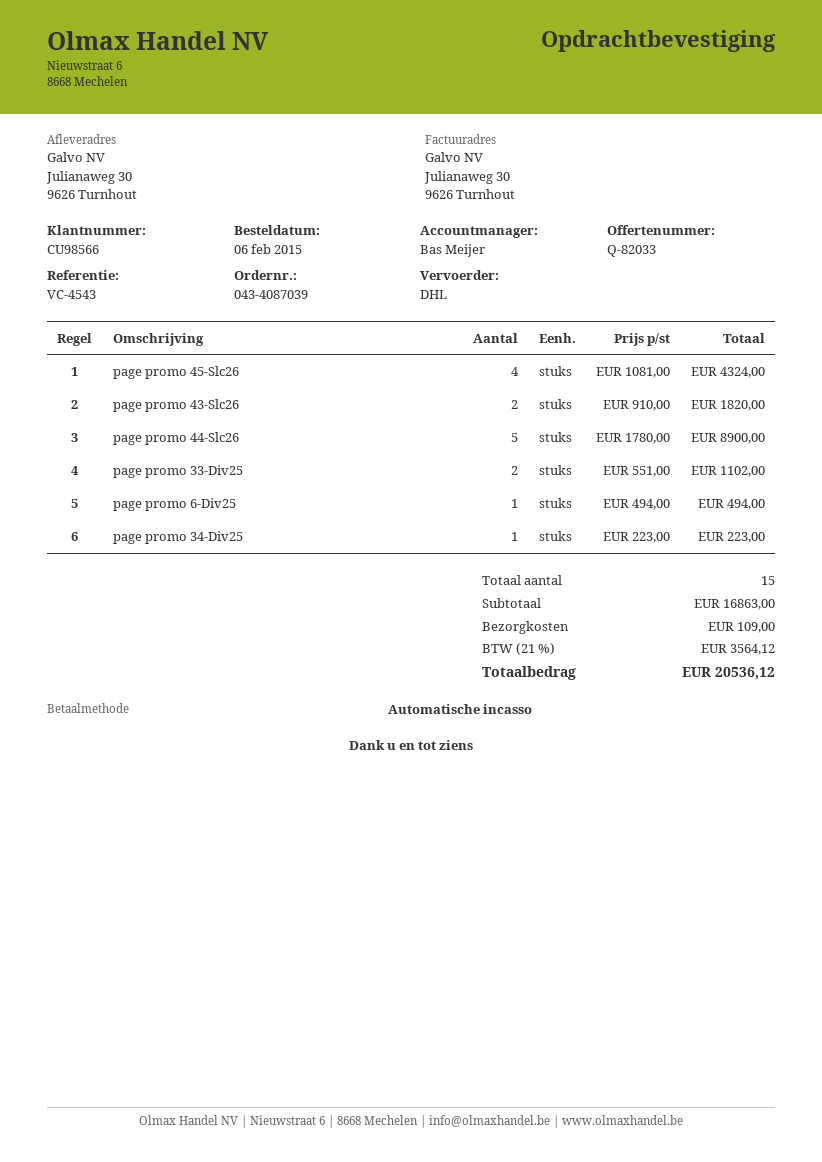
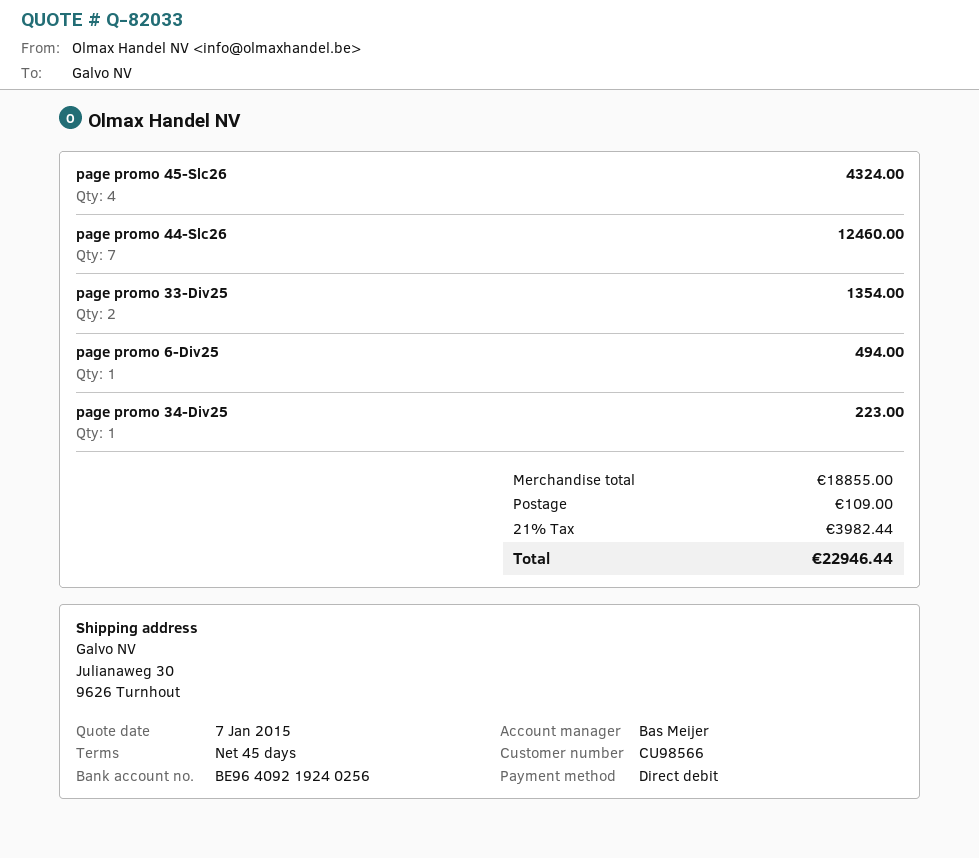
page promo 43-Slc26: 2 for 1820.00 -> none
page promo 44-Slc26: 5 for 8900.00 -> 7 for 12460.00
page promo 33-Div25: 2 for 1102.00 -> 2 for 1354.00
subtotal: 16863.00 -> 18855.00
tax: 21% = 3564.12 -> 21% = 3982.44
total: 20536.12 -> 22946.44

